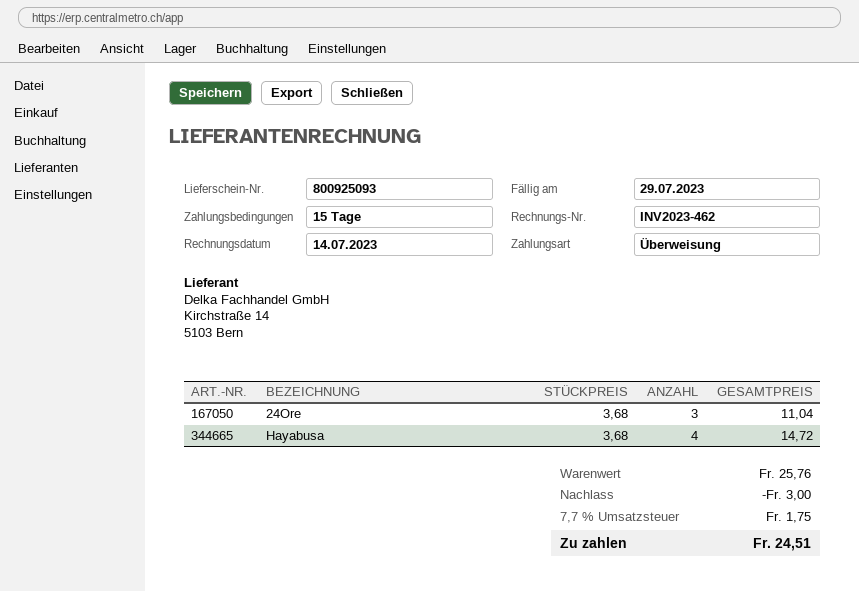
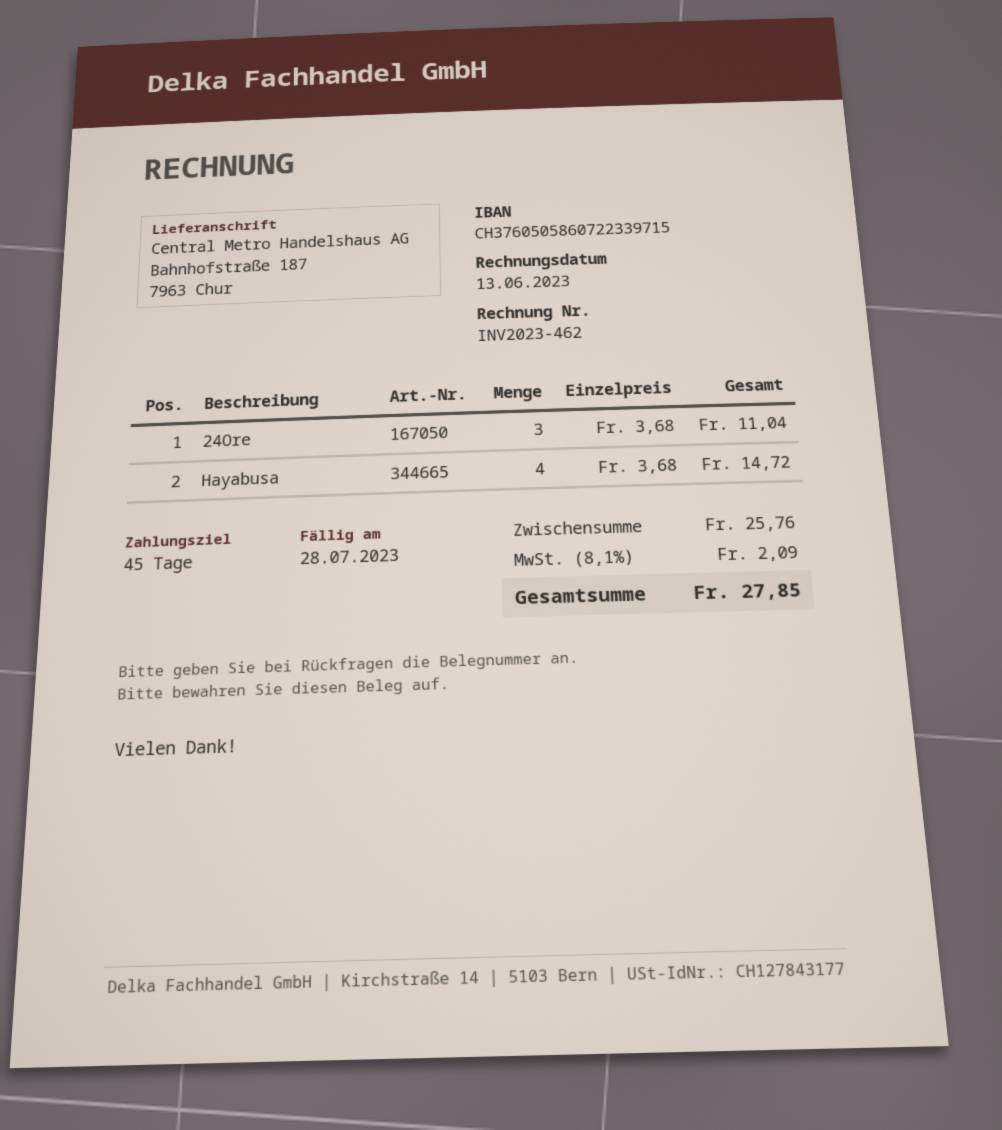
invoice date: 2023-07-14 -> 2023-06-13
payment terms: 15 days -> 45 days
due date: 2023-07-29 -> 2023-07-28
discount: 3.00 -> none
tax: 7.7% = 1.75 -> 8.1% = 2.09
total: 24.51 -> 27.85

